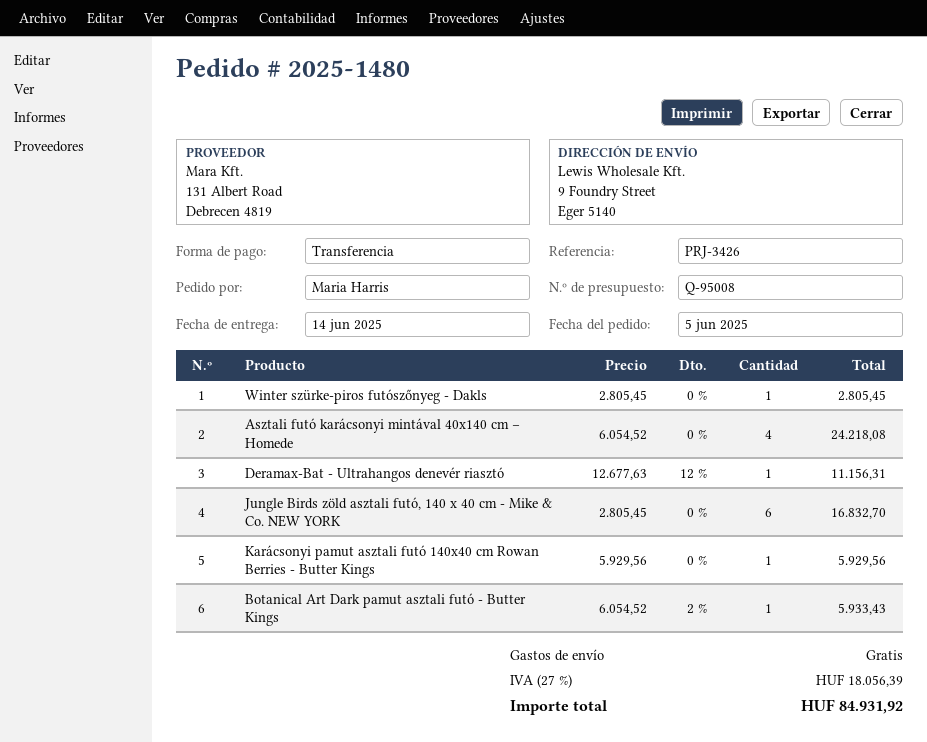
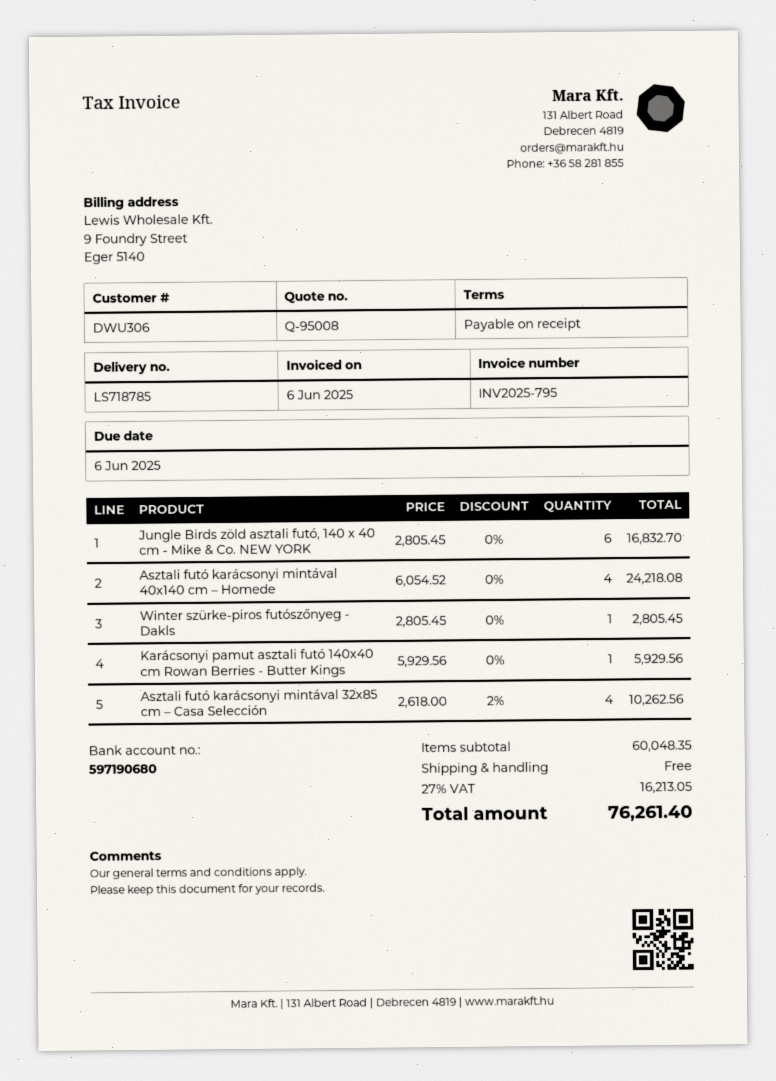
Deramax-Bat - Ultrahangos denevér riasztó: 1 x 12677.63 - 12% = 11156.31 -> none
Botanical Art Dark pamut asztali futó - Butter Kings: 1 x 6054.52 - 2% = 5933.43 -> none
Asztali futó karácsonyi mintával 32x85 cm – Casa Selección: none -> 4 x 2618.00 - 2% = 10262.56
tax: 27% = 18056.39 -> 27% = 16213.05
total: 84931.92 -> 76261.40

